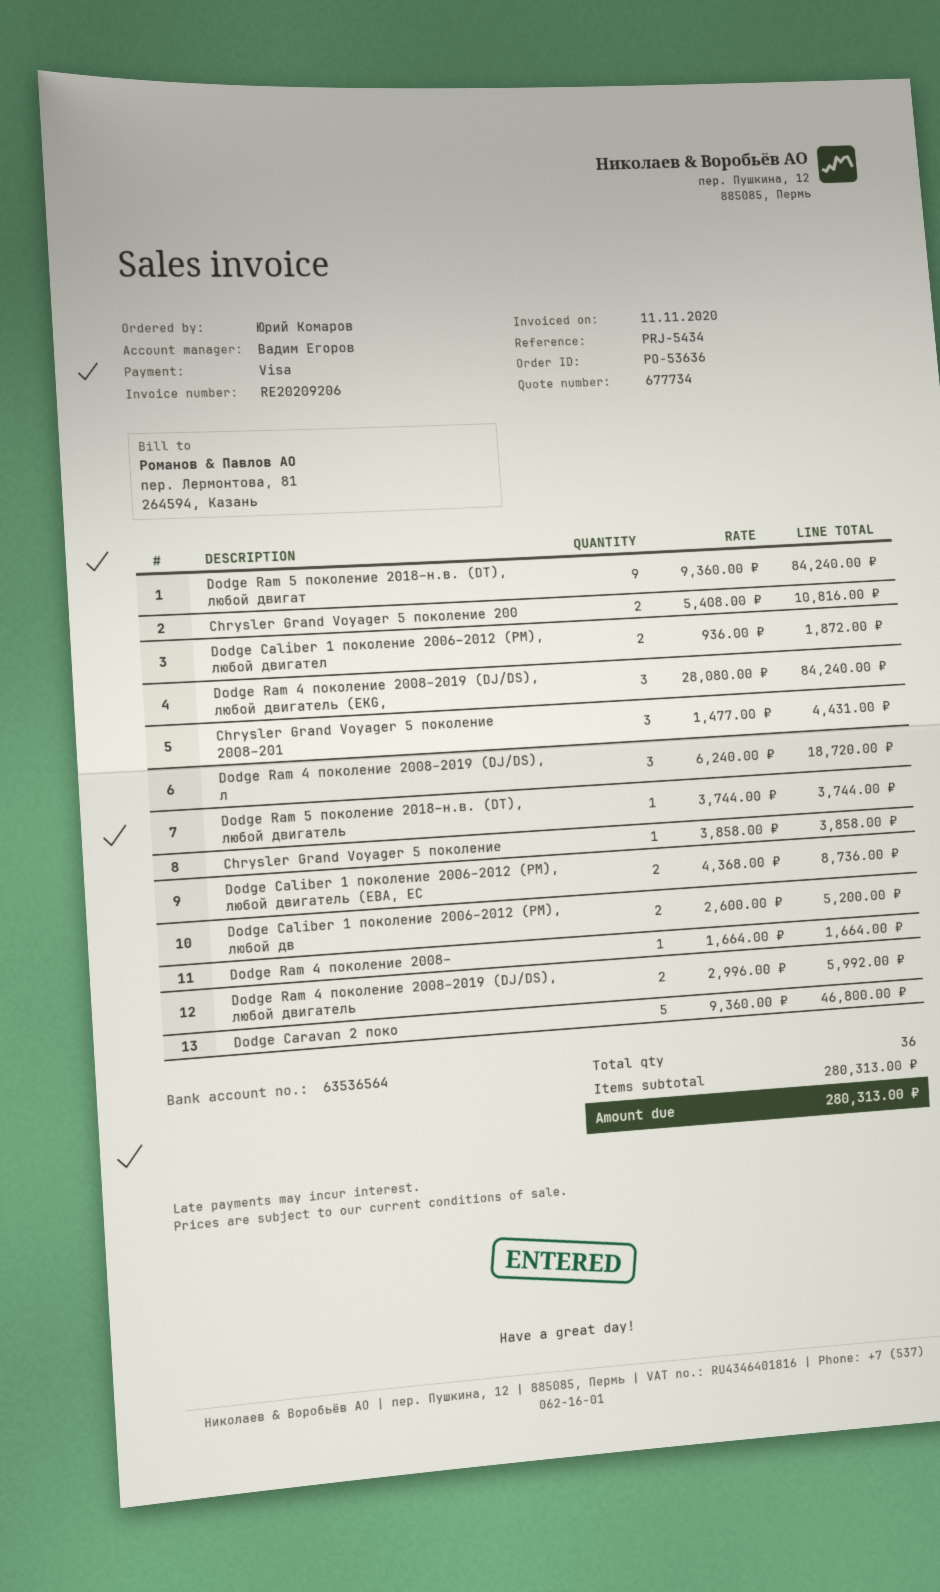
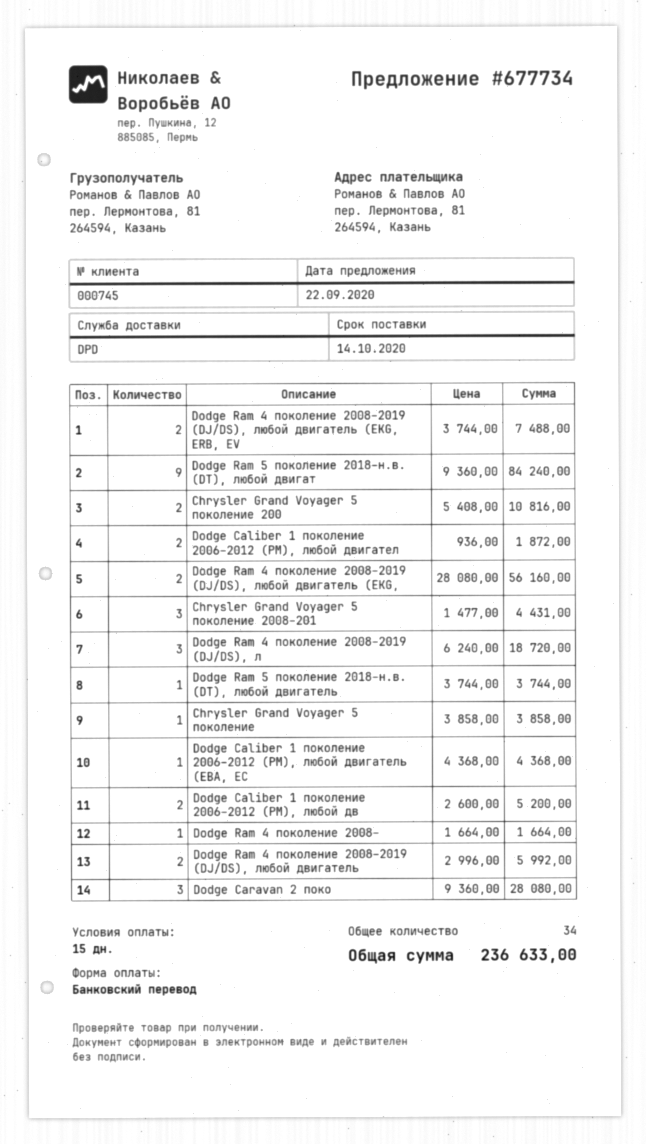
payment method: Visa -> bank transfer
Dodge Ram 4 поколение 2008–2019 (DJ/DS), любой двигатель (EKG,: 3 x 28080.00 = 84240.00 -> 2 x 28080.00 = 56160.00
Dodge Caliber 1 поколение 2006–2012 (PM), любой двигатель (EBA, EC: 2 x 4368.00 = 8736.00 -> 1 x 4368.00 = 4368.00
Dodge Caravan 2 поко: 5 x 9360.00 = 46800.00 -> 3 x 9360.00 = 28080.00
Dodge Ram 4 поколение 2008–2019 (DJ/DS), любой двигатель (EKG, ERB, EV: none -> 2 x 3744.00 = 7488.00
total quantity: 36 -> 34
total: 280313.00 -> 236633.00

